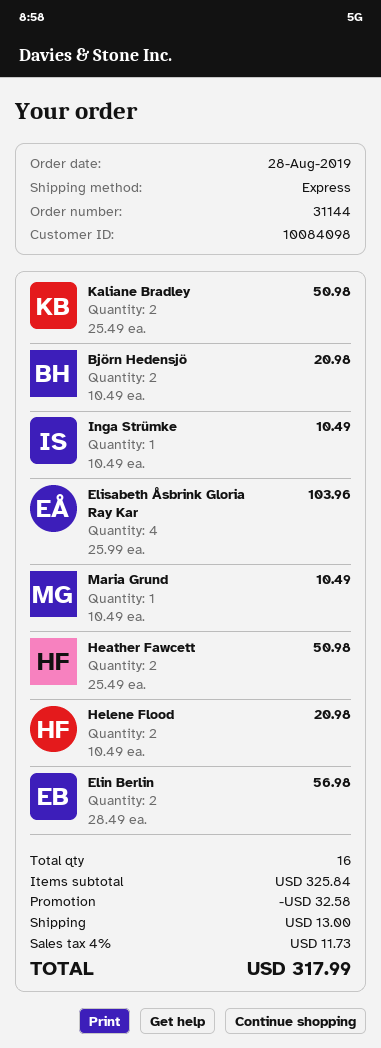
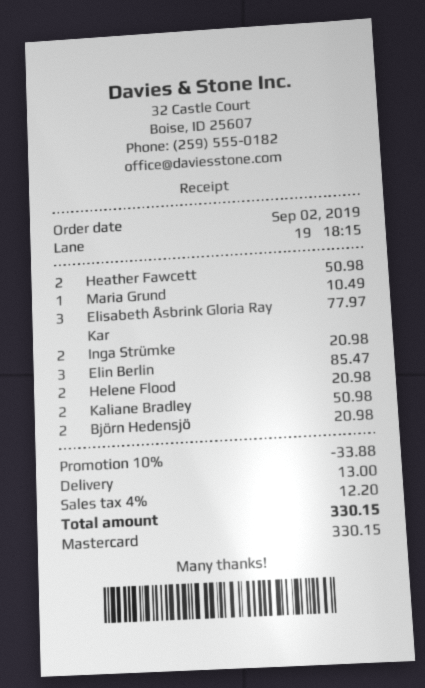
order date: 2019-08-28 -> 2019-09-02
Inga Strümke: 1 for 10.49 -> 2 for 20.98
Elisabeth Åsbrink Gloria Ray Kar: 4 for 103.96 -> 3 for 77.97
Elin Berlin: 2 for 56.98 -> 3 for 85.47
discount: 32.58 -> 33.88
tax: 4% = 11.73 -> 4% = 12.20
total: 317.99 -> 330.15

